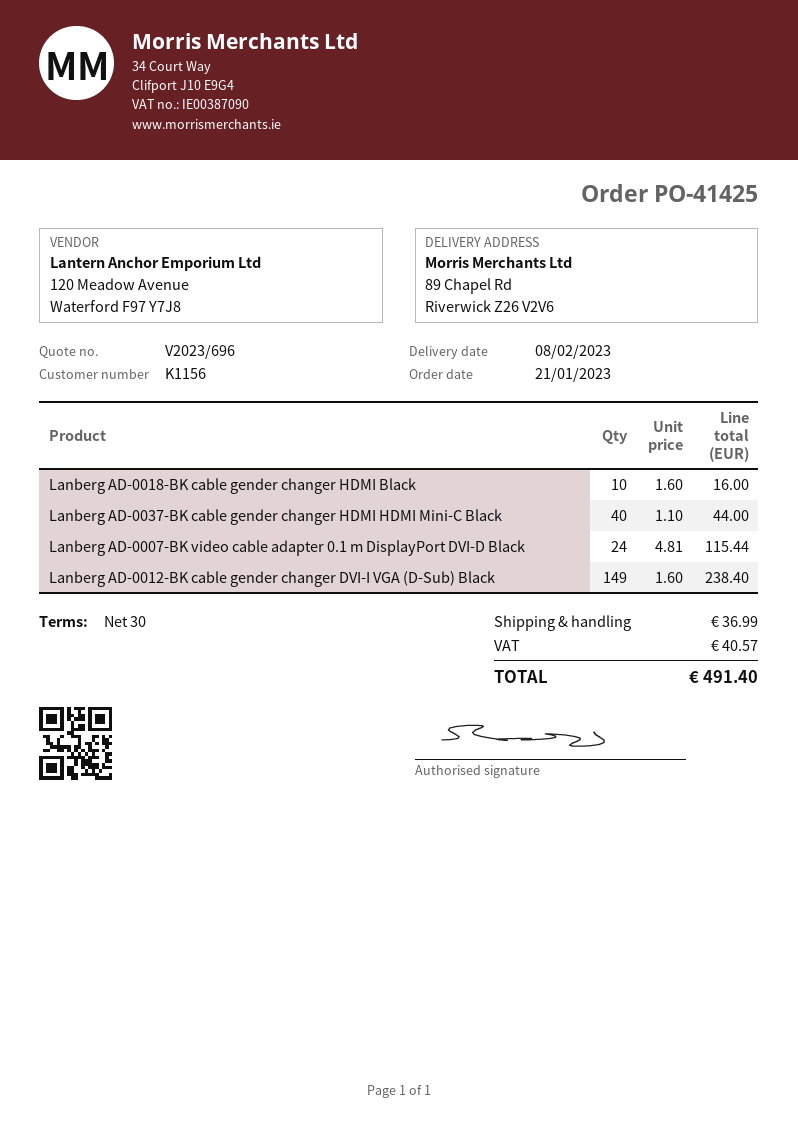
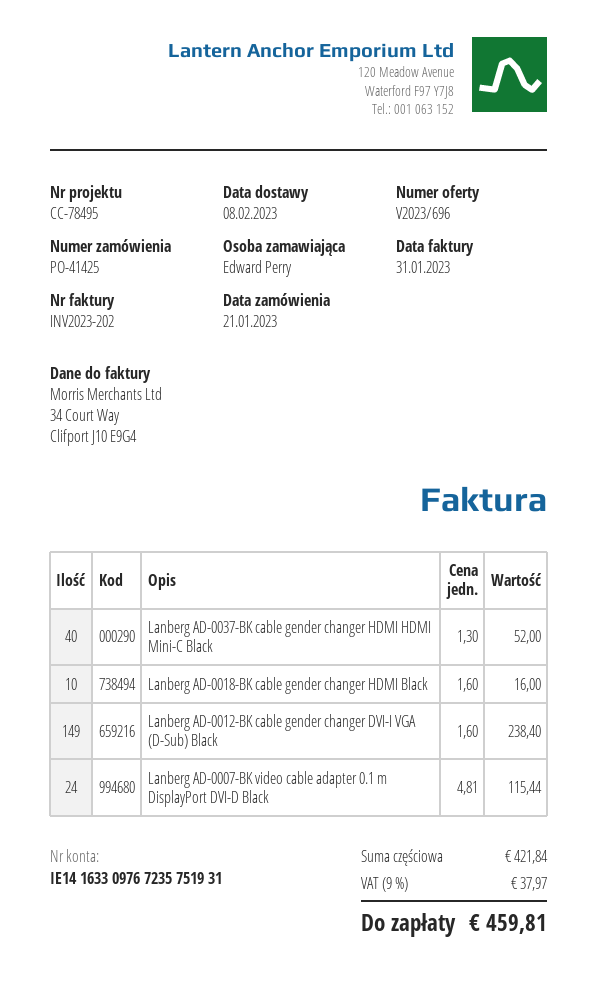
Lanberg AD-0037-BK cable gender changer HDMI HDMI Mini-C Black: 40 x 1.10 = 44.00 -> 40 x 1.30 = 52.00
shipping: 36.99 -> none
tax: 40.57 -> 37.97
total: 491.40 -> 459.81

